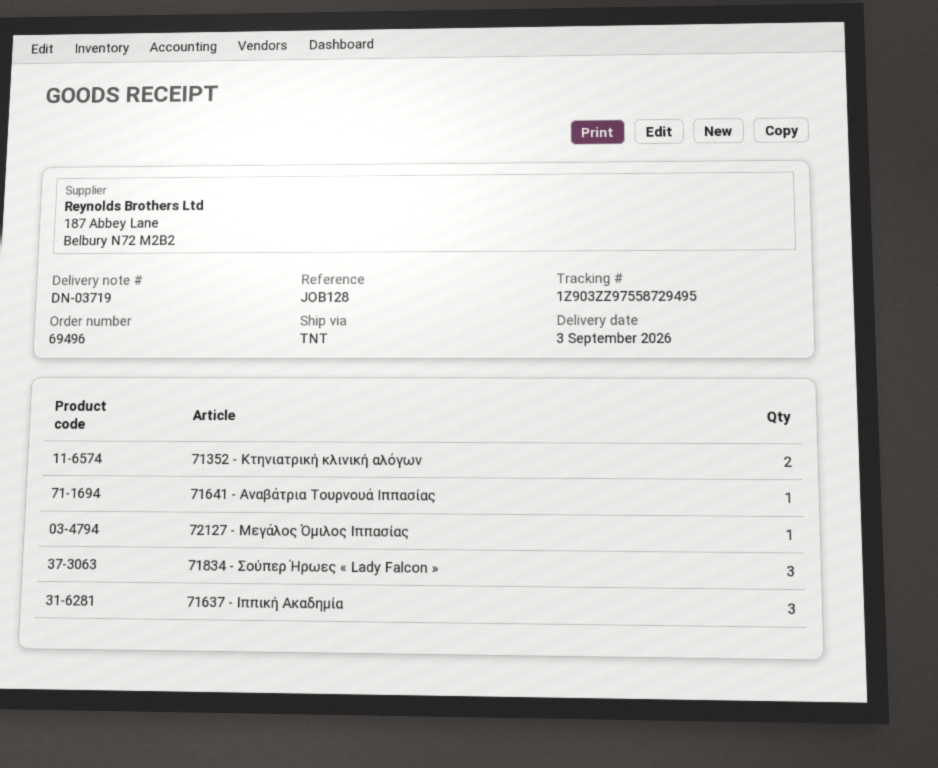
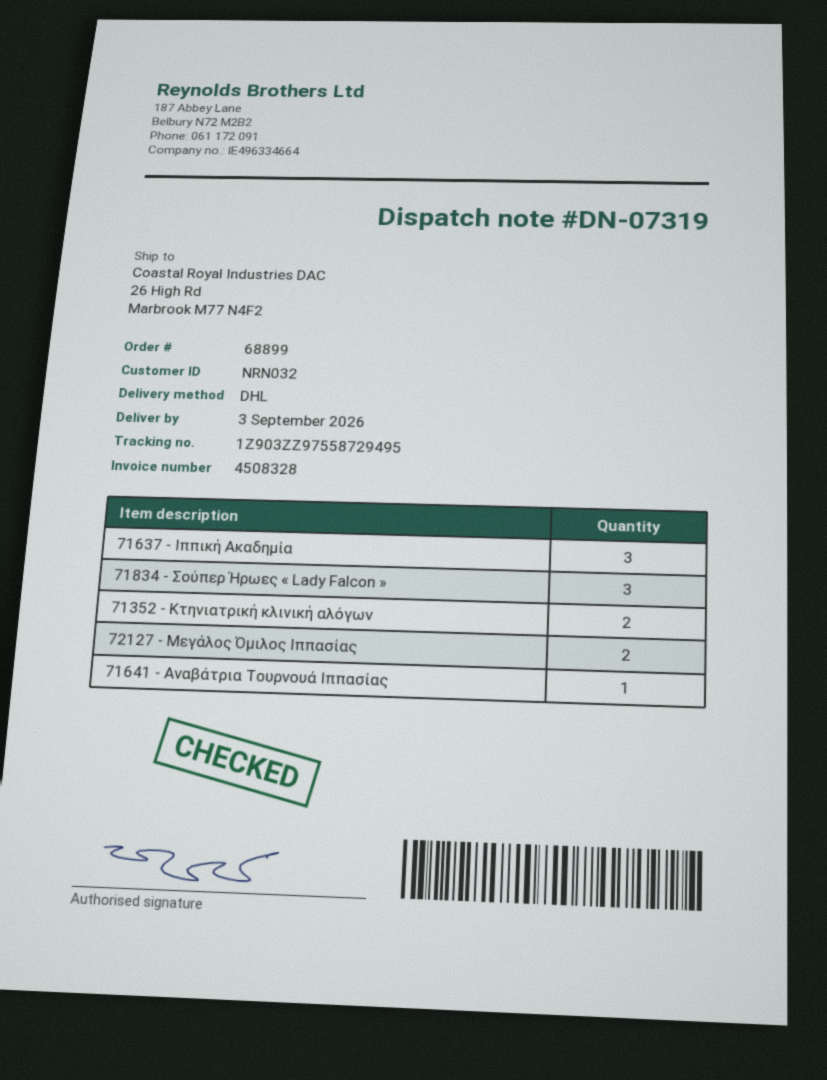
order number: 69496 -> 68899
delivery note number: DN-03719 -> DN-07319
shipping method: TNT -> DHL
72127 - Μεγάλος Όμιλος Ιππασίας: 1 -> 2

